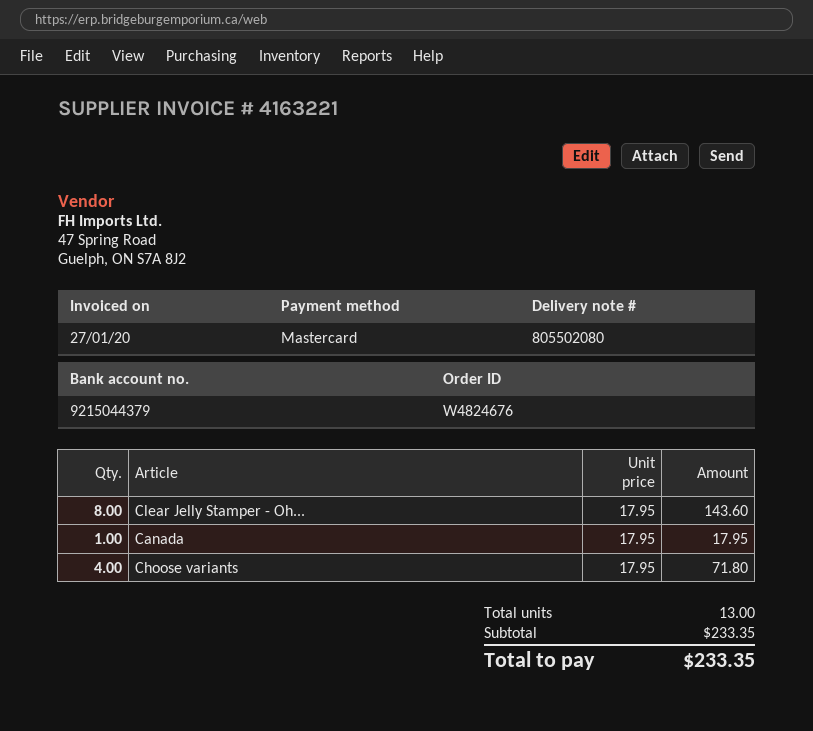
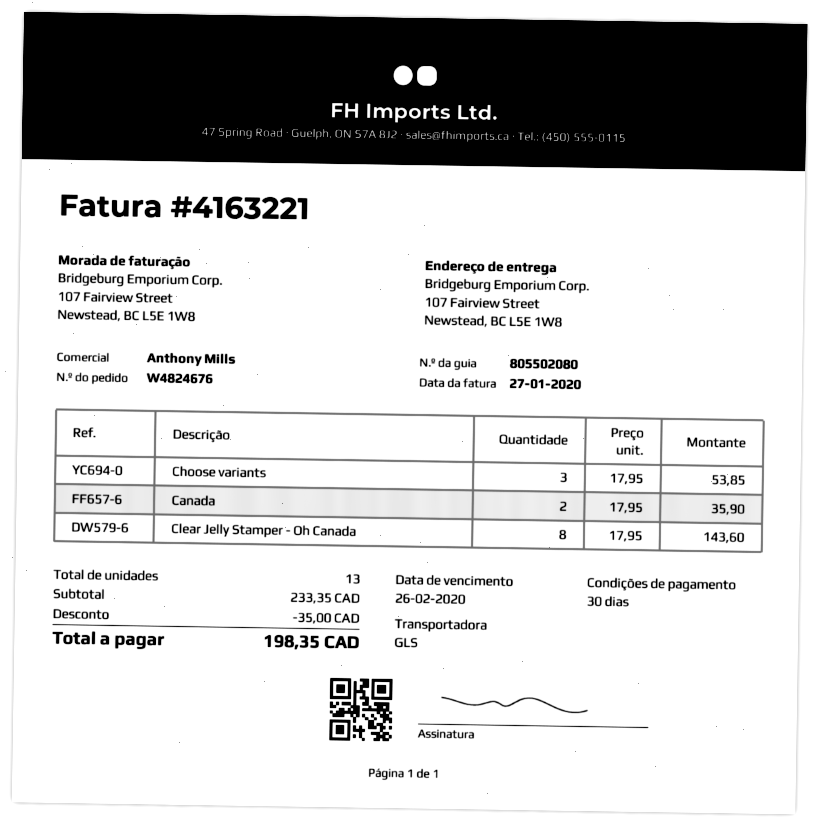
Canada: 1 x 17.95 = 17.95 -> 2 x 17.95 = 35.90
Choose variants: 4 x 17.95 = 71.80 -> 3 x 17.95 = 53.85
discount: none -> 35.00
total: 233.35 -> 198.35

